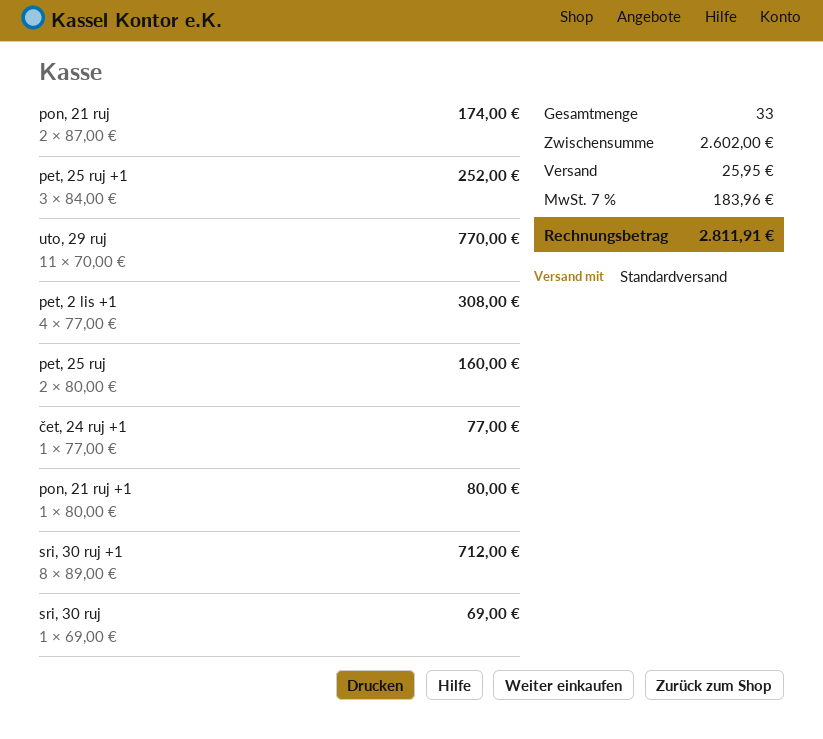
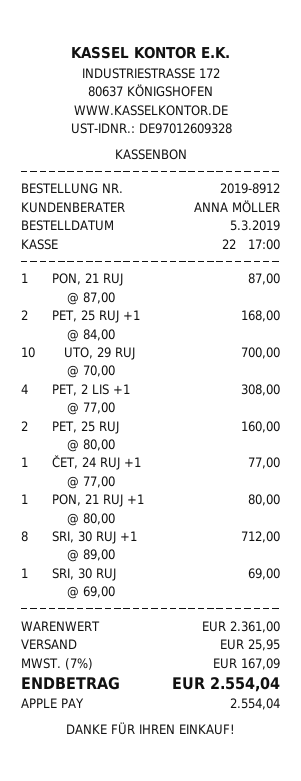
pon, 21 ruj: 2 x 87.00 = 174.00 -> 1 x 87.00 = 87.00
pet, 25 ruj +1: 3 x 84.00 = 252.00 -> 2 x 84.00 = 168.00
uto, 29 ruj: 11 x 70.00 = 770.00 -> 10 x 70.00 = 700.00
subtotal: 2602.00 -> 2361.00
tax: 7% = 183.96 -> 7% = 167.09
total: 2811.91 -> 2554.04

